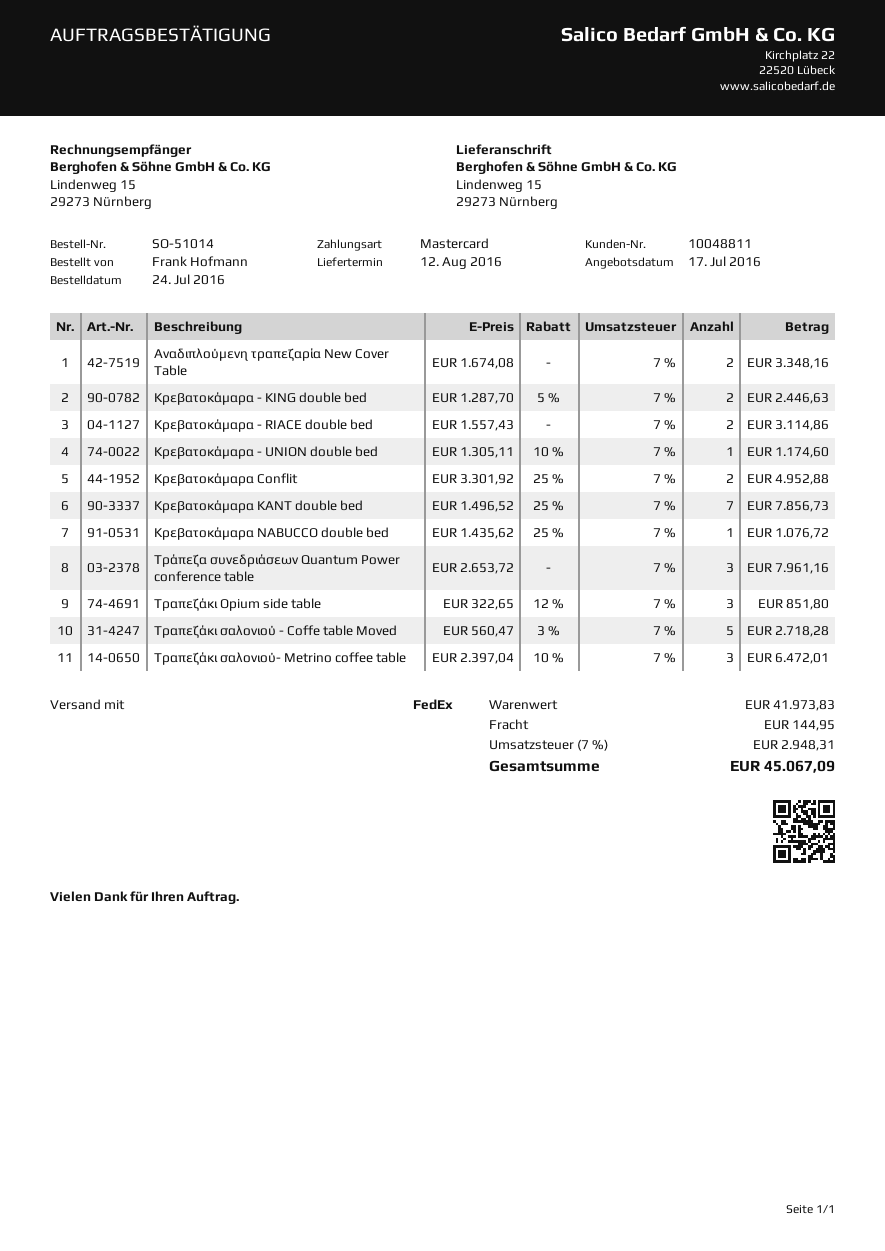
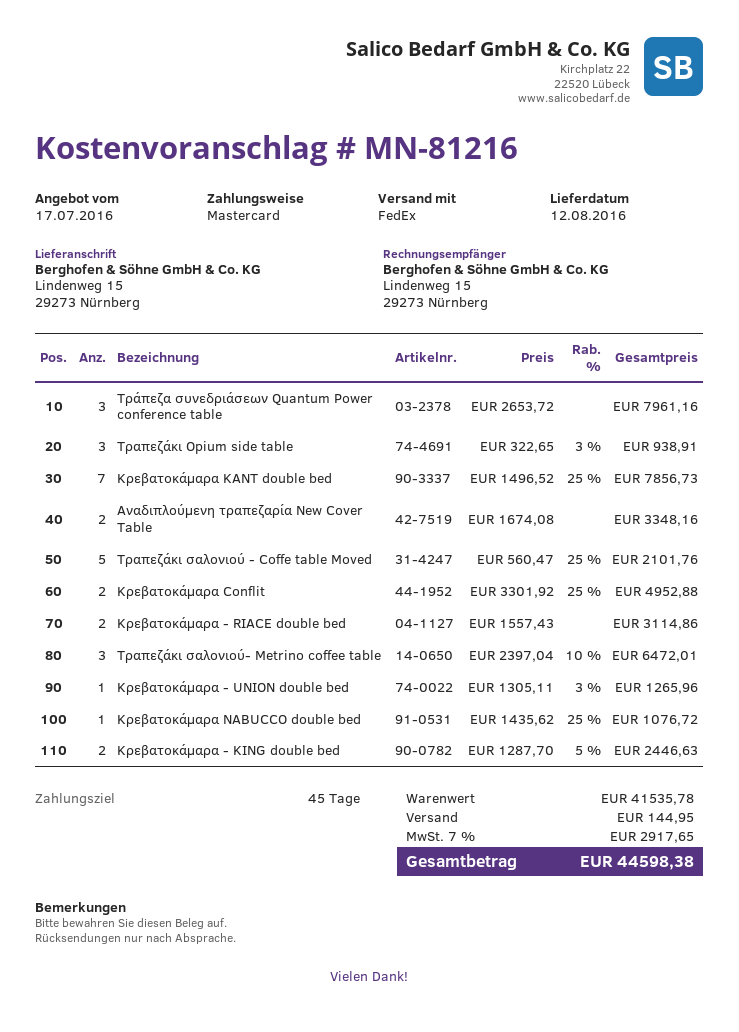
Κρεβατοκάμαρα - UNION double bed: 1 x 1305.11 - 10% = 1174.60 -> 1 x 1305.11 - 3% = 1265.96
Τραπεζάκι Opium side table: 3 x 322.65 - 12% = 851.80 -> 3 x 322.65 - 3% = 938.91
Τραπεζάκι σαλονιού - Coffe table Moved: 5 x 560.47 - 3% = 2718.28 -> 5 x 560.47 - 25% = 2101.76
subtotal: 41973.83 -> 41535.78
tax: 7% = 2948.31 -> 7% = 2917.65
total: 45067.09 -> 44598.38

